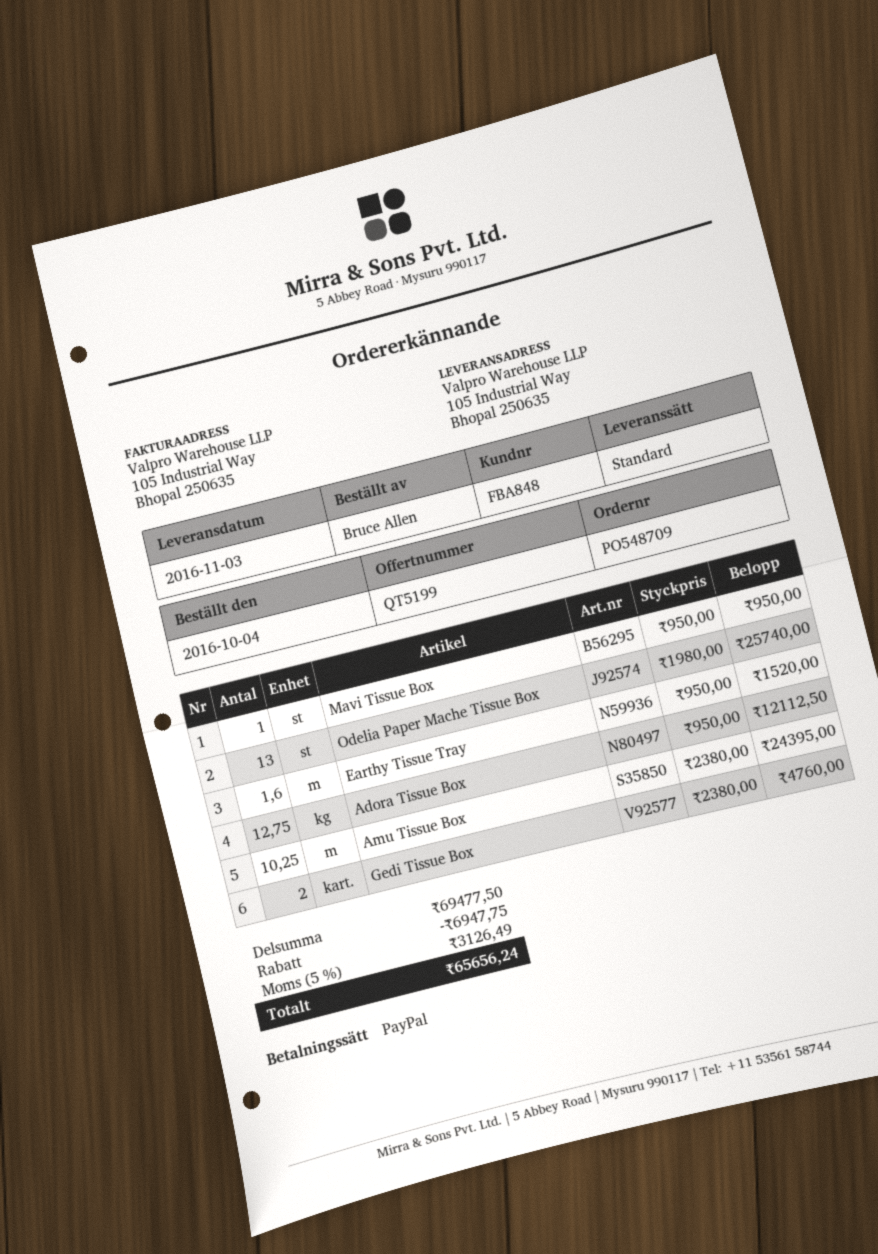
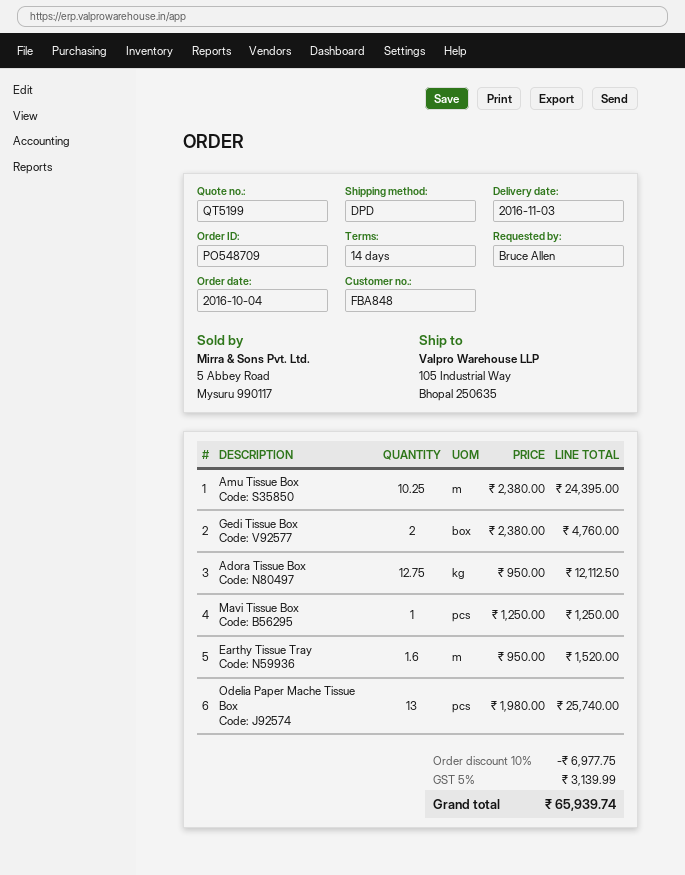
shipping method: standard -> DPD
Mavi Tissue Box: 1 x 950.00 = 950.00 -> 1 x 1250.00 = 1250.00
discount: 6947.75 -> 6977.75
tax: 5% = 3126.49 -> 5% = 3139.99
total: 65656.24 -> 65939.74

